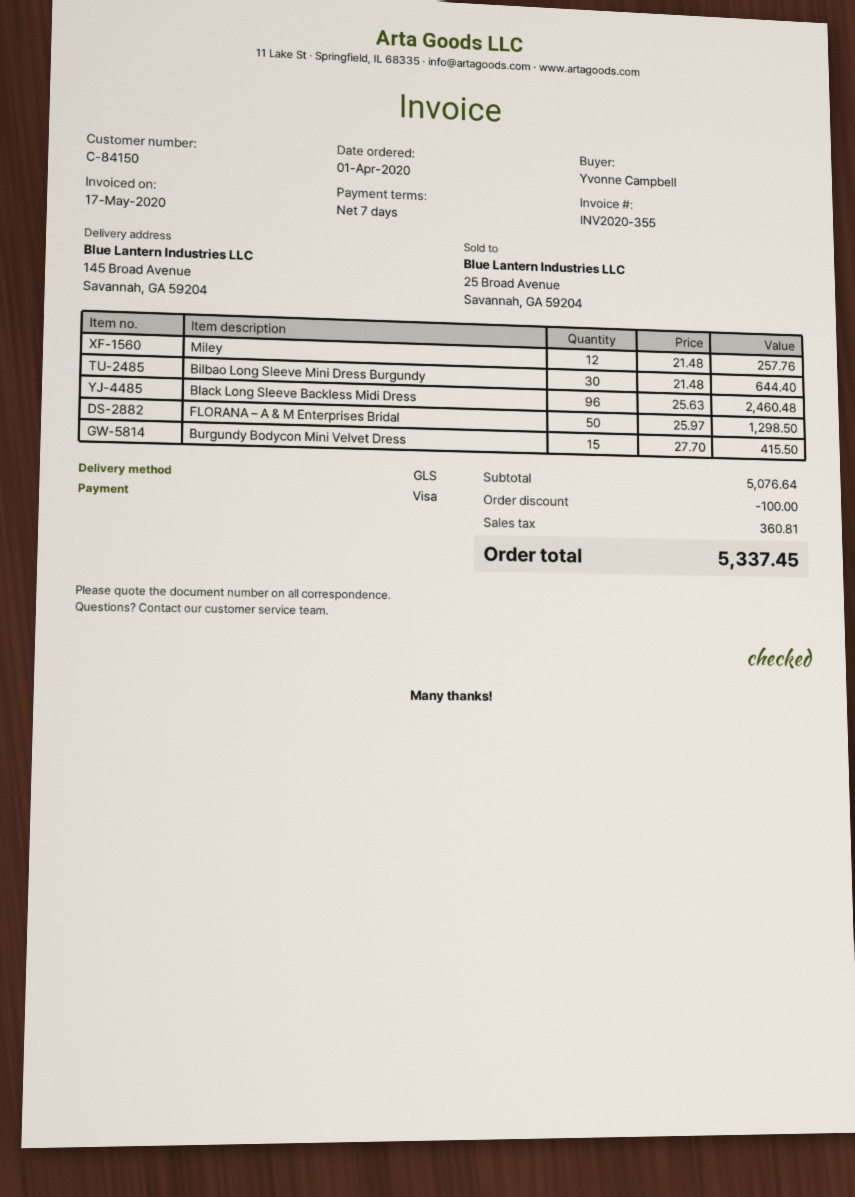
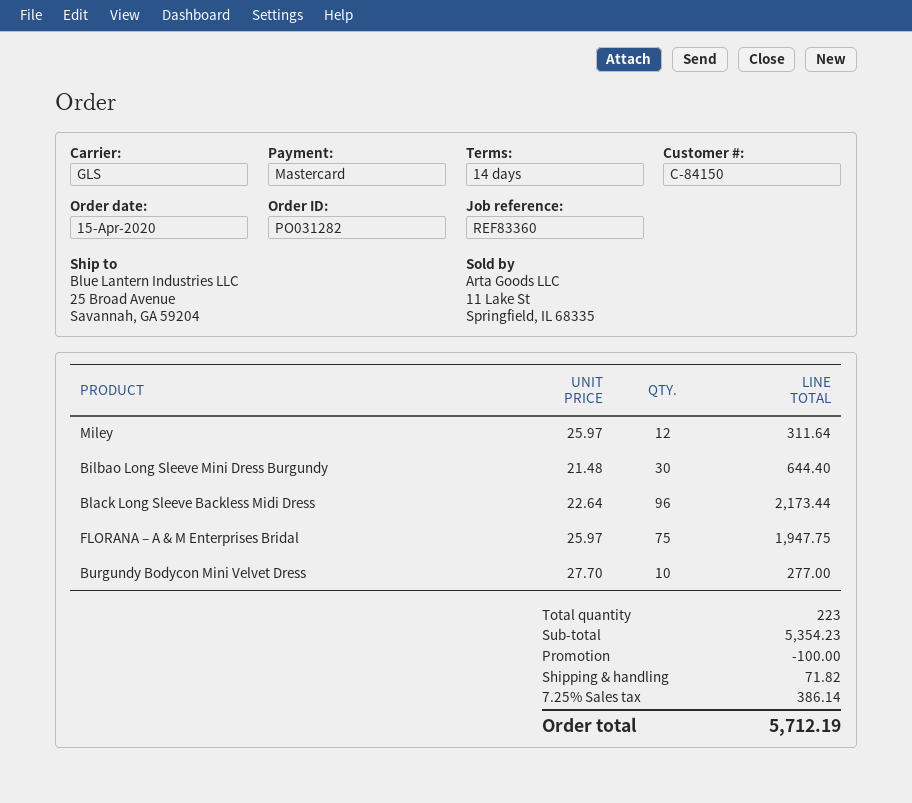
order date: 2020-04-01 -> 2020-04-15
payment terms: 7 days -> 14 days
payment method: Visa -> Mastercard
ship to: 145 Broad Avenue, Savannah, GA 59204 -> 25 Broad Avenue, Savannah, GA 59204
Miley: 12 x 21.48 = 257.76 -> 12 x 25.97 = 311.64
Black Long Sleeve Backless Midi Dress: 96 x 25.63 = 2460.48 -> 96 x 22.64 = 2173.44
FLORANA – A & M Enterprises Bridal: 50 x 25.97 = 1298.50 -> 75 x 25.97 = 1947.75
Burgundy Bodycon Mini Velvet Dress: 15 x 27.70 = 415.50 -> 10 x 27.70 = 277.00
subtotal: 5076.64 -> 5354.23
shipping: none -> 71.82
tax: 360.81 -> 386.14
total: 5337.45 -> 5712.19

